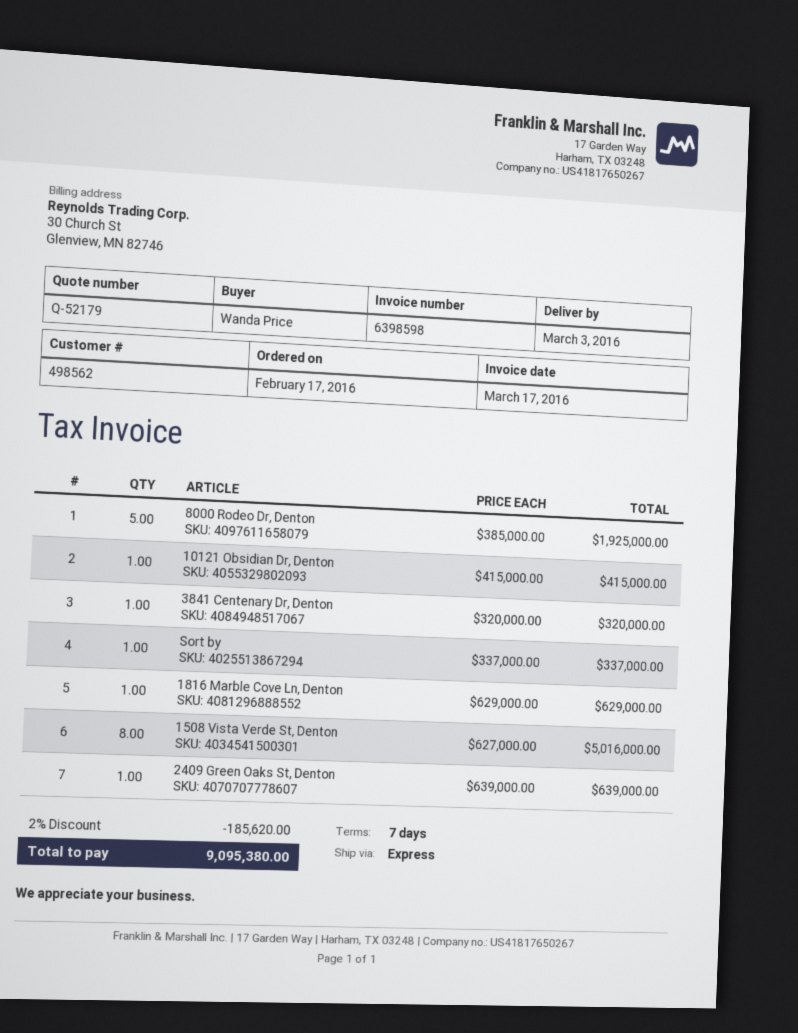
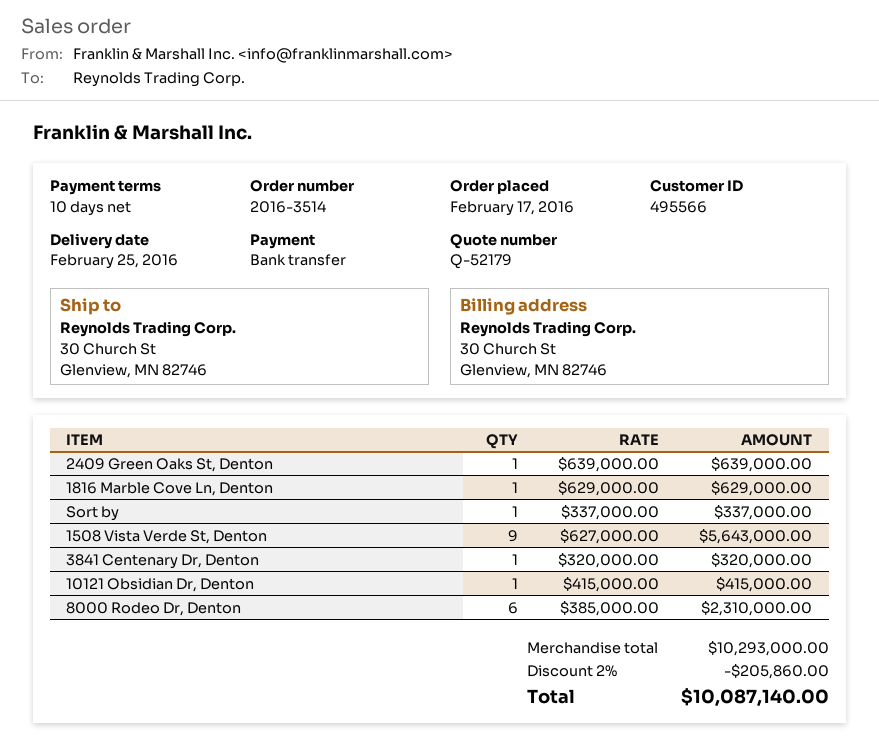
delivery date: 2016-03-03 -> 2016-02-25
payment terms: 7 days -> 10 days
customer number: 498562 -> 495566
8000 Rodeo Dr, Denton: 5 x 385000.00 = 1925000.00 -> 6 x 385000.00 = 2310000.00
1508 Vista Verde St, Denton: 8 x 627000.00 = 5016000.00 -> 9 x 627000.00 = 5643000.00
discount: 2% = 185620.00 -> 2% = 205860.00
total: 9095380.00 -> 10087140.00

